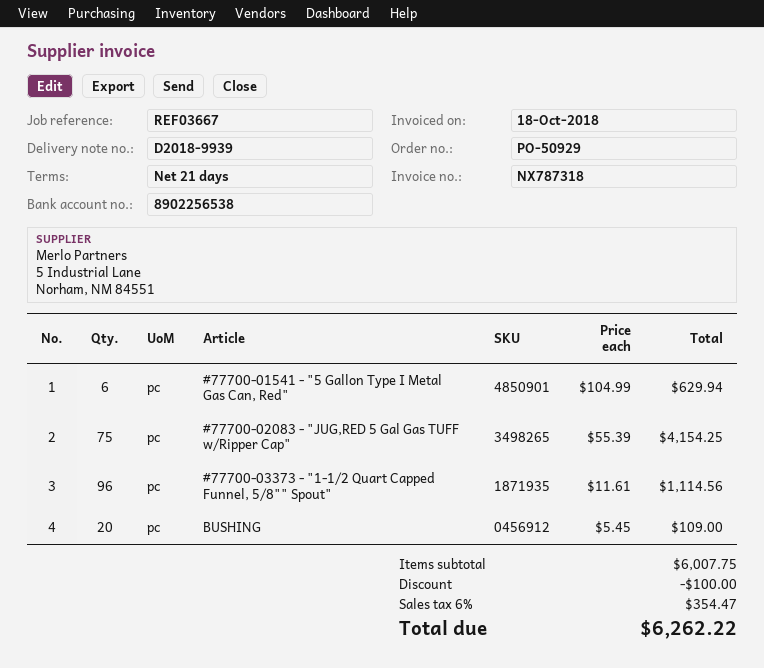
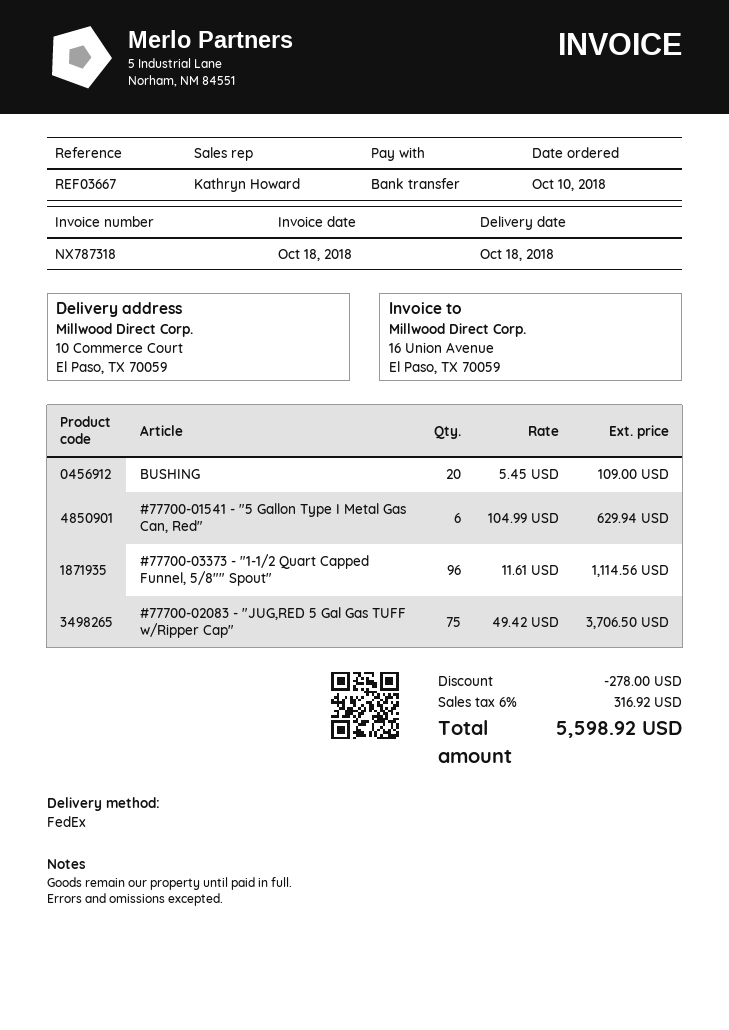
#77700-02083 - "JUG,RED 5 Gal Gas TUFF w/Ripper Cap": 75 x 55.39 = 4154.25 -> 75 x 49.42 = 3706.50
discount: 100.00 -> 278.00
tax: 6% = 354.47 -> 6% = 316.92
total: 6262.22 -> 5598.92

